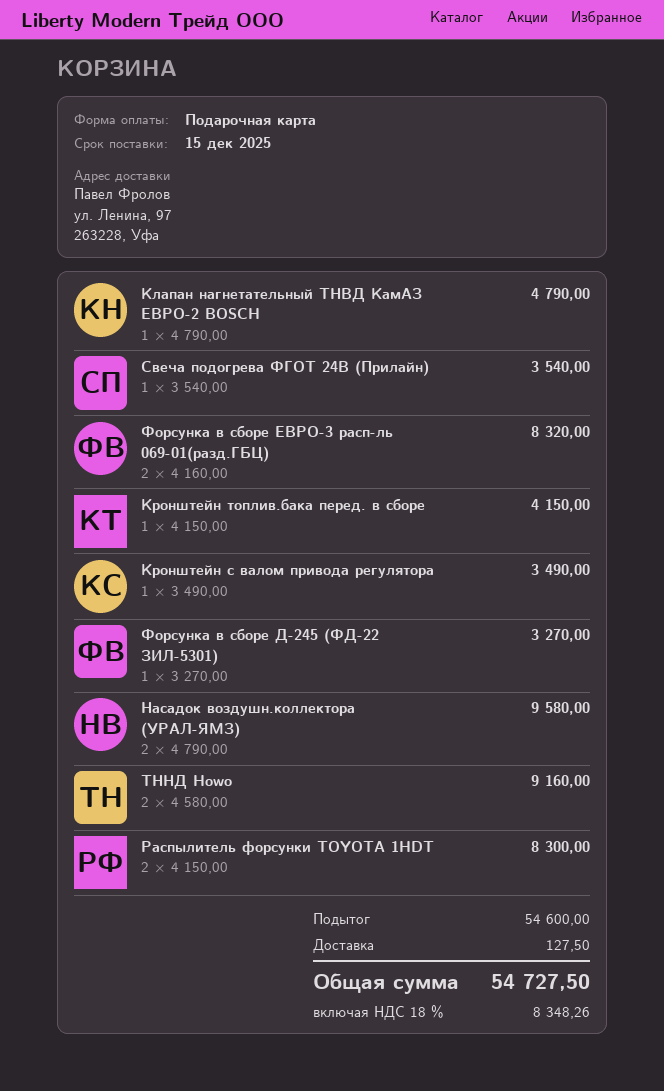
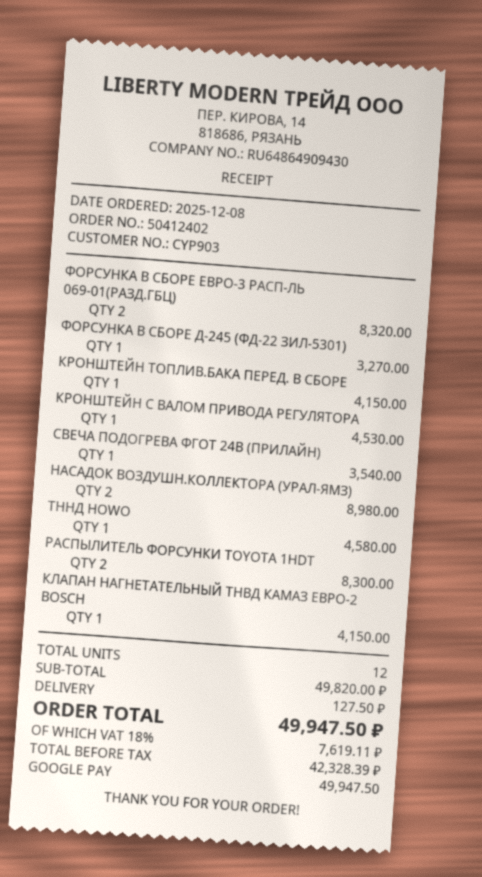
payment method: gift card -> Google Pay
Клапан нагнетательный ТНВД КамАЗ ЕВРО-2 BOSCH: 1 for 4790.00 -> 1 for 4150.00
Кронштейн с валом привода регулятора: 1 for 3490.00 -> 1 for 4530.00
Насадок воздушн.коллектора (УРАЛ-ЯМЗ): 2 for 9580.00 -> 2 for 8980.00
ТННД Howo: 2 for 9160.00 -> 1 for 4580.00
subtotal: 54600.00 -> 49820.00
tax: 18% = 8348.26 -> 18% = 7619.11
total: 54727.50 -> 49947.50

